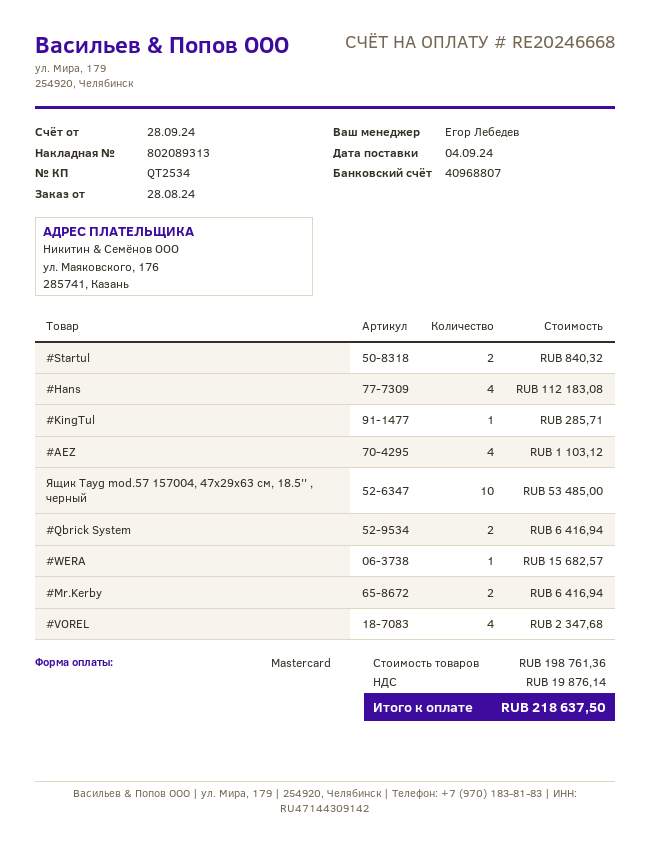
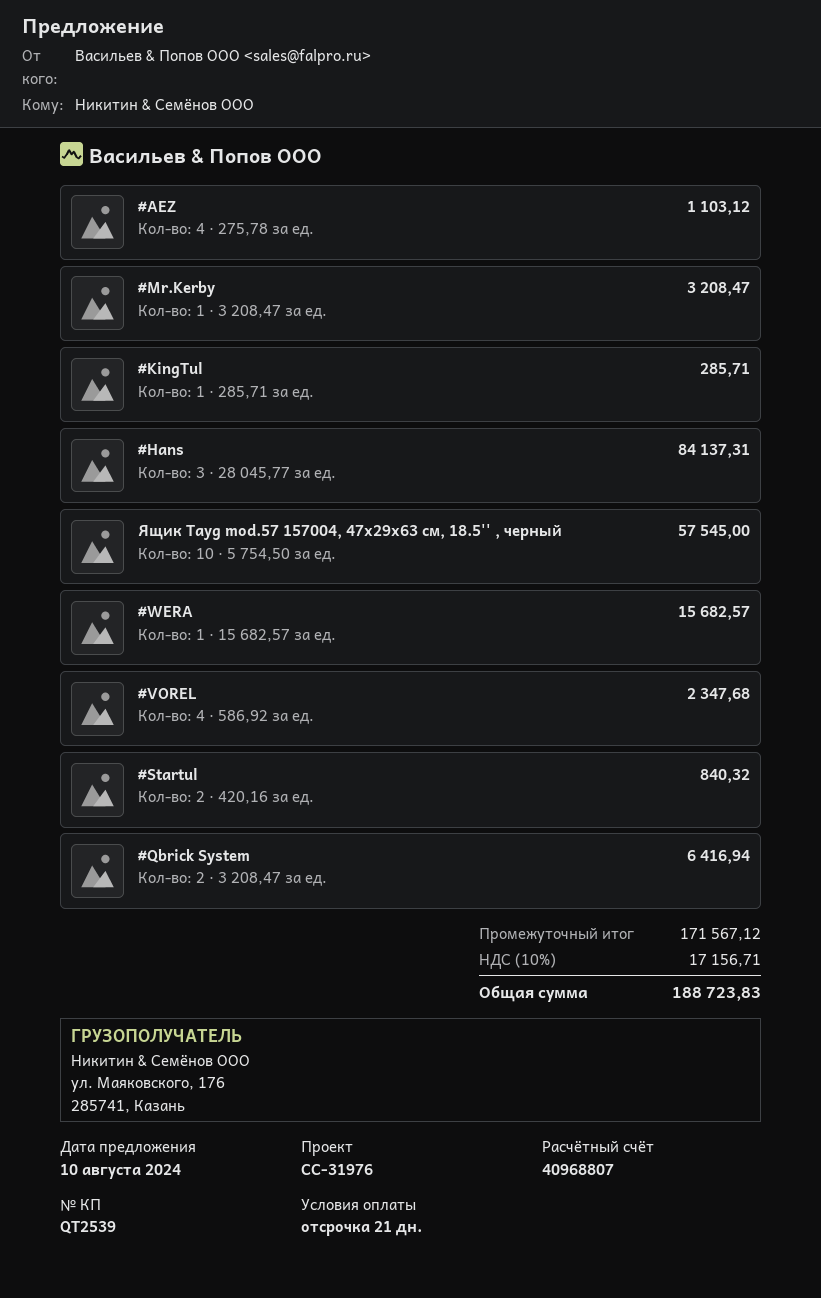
quote number: QT2534 -> QT2539
#Hans: 4 for 112183.08 -> 3 for 84137.31
Ящик Tayg mod.57 157004, 47x29x63 см, 18.5'' , черный: 10 for 53485.00 -> 10 for 57545.00
#Mr.Kerby: 2 for 6416.94 -> 1 for 3208.47
subtotal: 198761.36 -> 171567.12
tax: 19876.14 -> 17156.71
total: 218637.50 -> 188723.83

